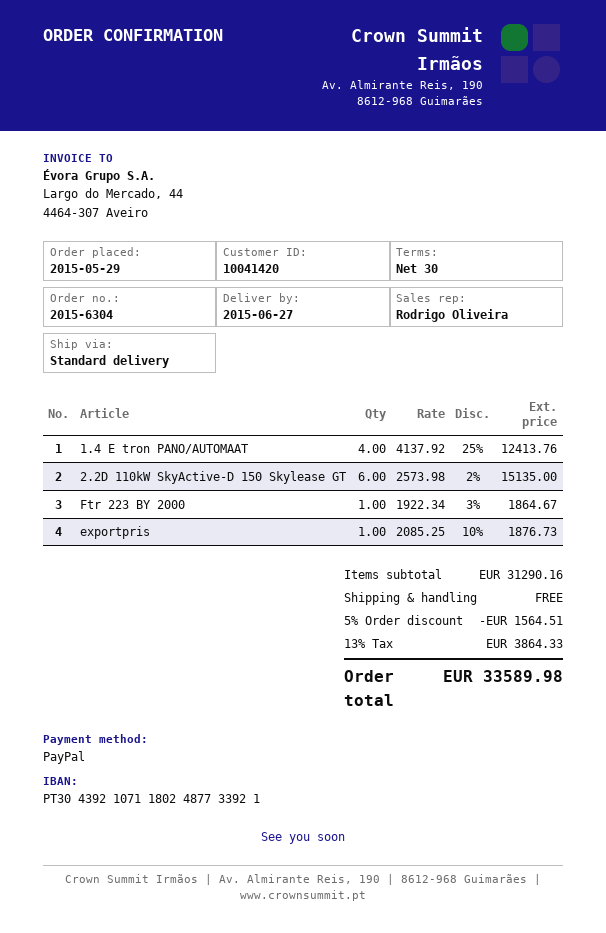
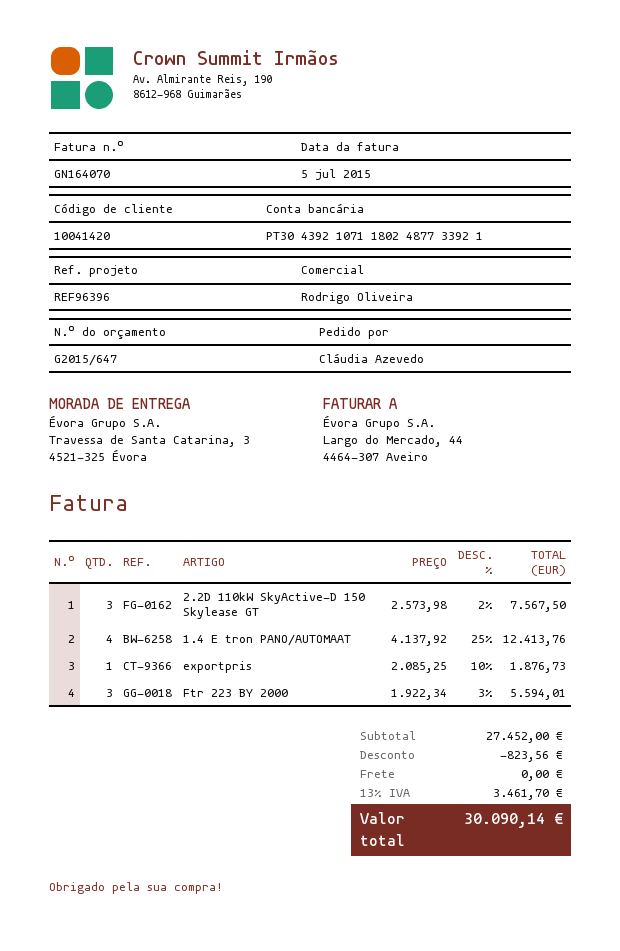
2.2D 110kW SkyActive-D 150 Skylease GT: 6 x 2573.98 - 2% = 15135.00 -> 3 x 2573.98 - 2% = 7567.50
Ftr 223 BY 2000: 1 x 1922.34 - 3% = 1864.67 -> 3 x 1922.34 - 3% = 5594.01
subtotal: 31290.16 -> 27452.00
discount: 1564.51 -> 823.56
tax: 13% = 3864.33 -> 13% = 3461.70
total: 33589.98 -> 30090.14

